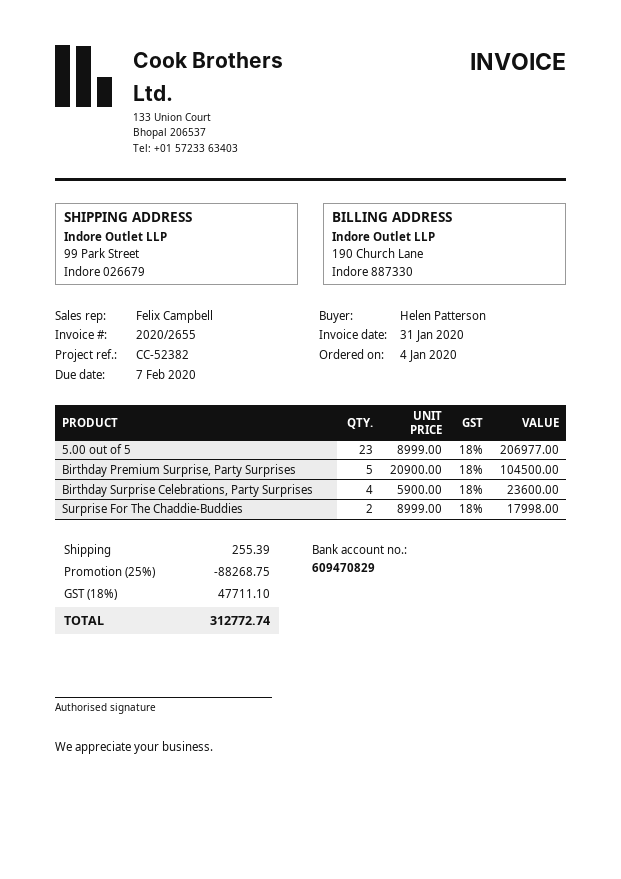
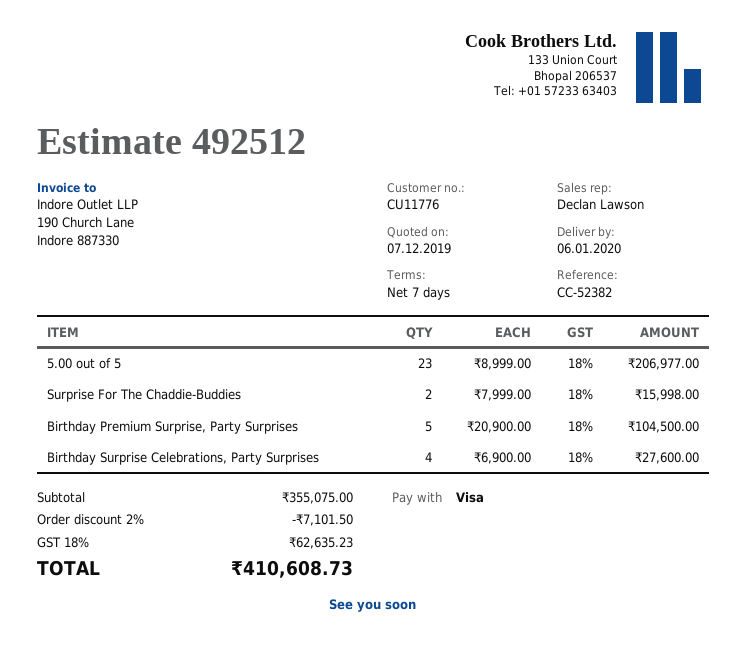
sales rep: Felix Campbell -> Declan Lawson
Birthday Surprise Celebrations, Party Surprises: 4 x 5900.00 = 23600.00 -> 4 x 6900.00 = 27600.00
Surprise For The Chaddie-Buddies: 2 x 8999.00 = 17998.00 -> 2 x 7999.00 = 15998.00
discount: 25% = 88268.75 -> 2% = 7101.50
shipping: 255.39 -> none
tax: 18% = 47711.10 -> 18% = 62635.23
total: 312772.74 -> 410608.73

